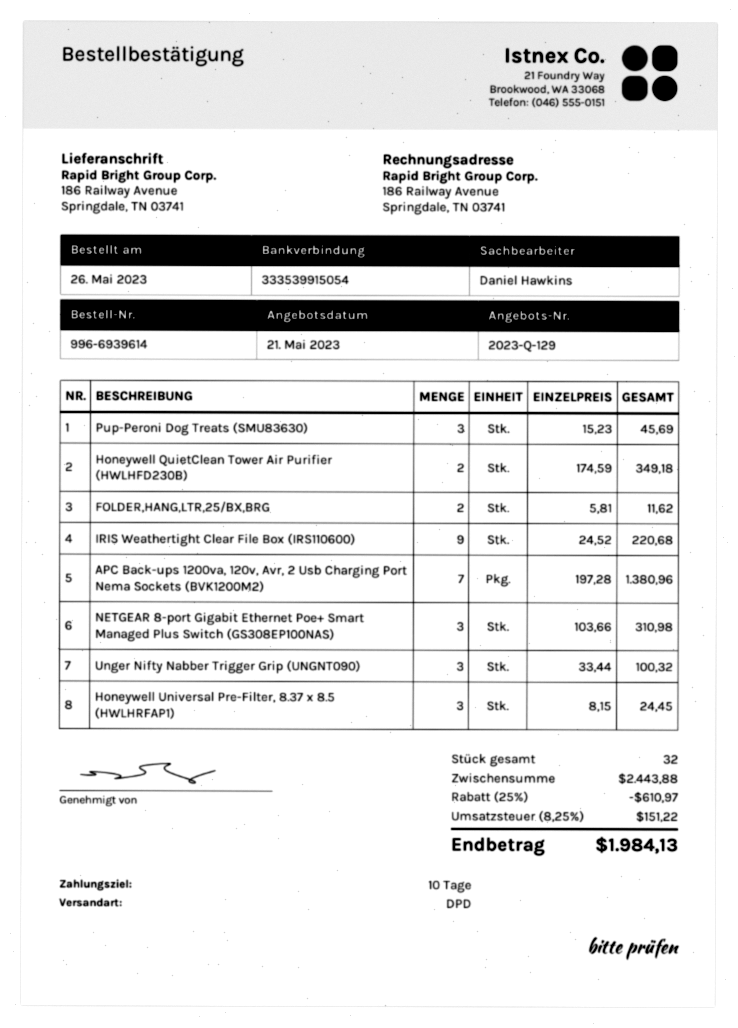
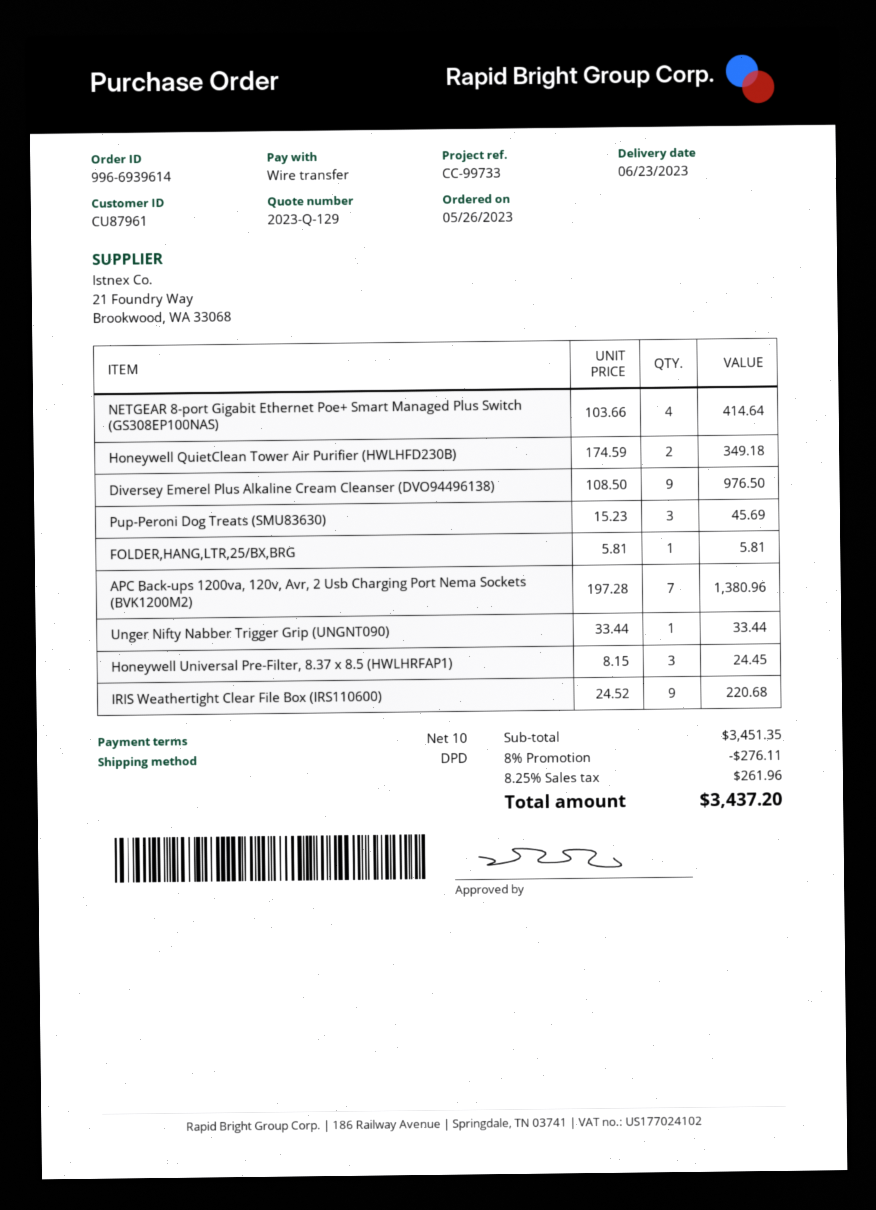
FOLDER,HANG,LTR,25/BX,BRG: 2 x 5.81 = 11.62 -> 1 x 5.81 = 5.81
NETGEAR 8-port Gigabit Ethernet Poe+ Smart Managed Plus Switch (GS308EP100NAS): 3 x 103.66 = 310.98 -> 4 x 103.66 = 414.64
Unger Nifty Nabber Trigger Grip (UNGNT090): 3 x 33.44 = 100.32 -> 1 x 33.44 = 33.44
Diversey Emerel Plus Alkaline Cream Cleanser (DVO94496138): none -> 9 x 108.50 = 976.50
subtotal: 2443.88 -> 3451.35
discount: 25% = 610.97 -> 8% = 276.11
tax: 8.25% = 151.22 -> 8.25% = 261.96
total: 1984.13 -> 3437.20

